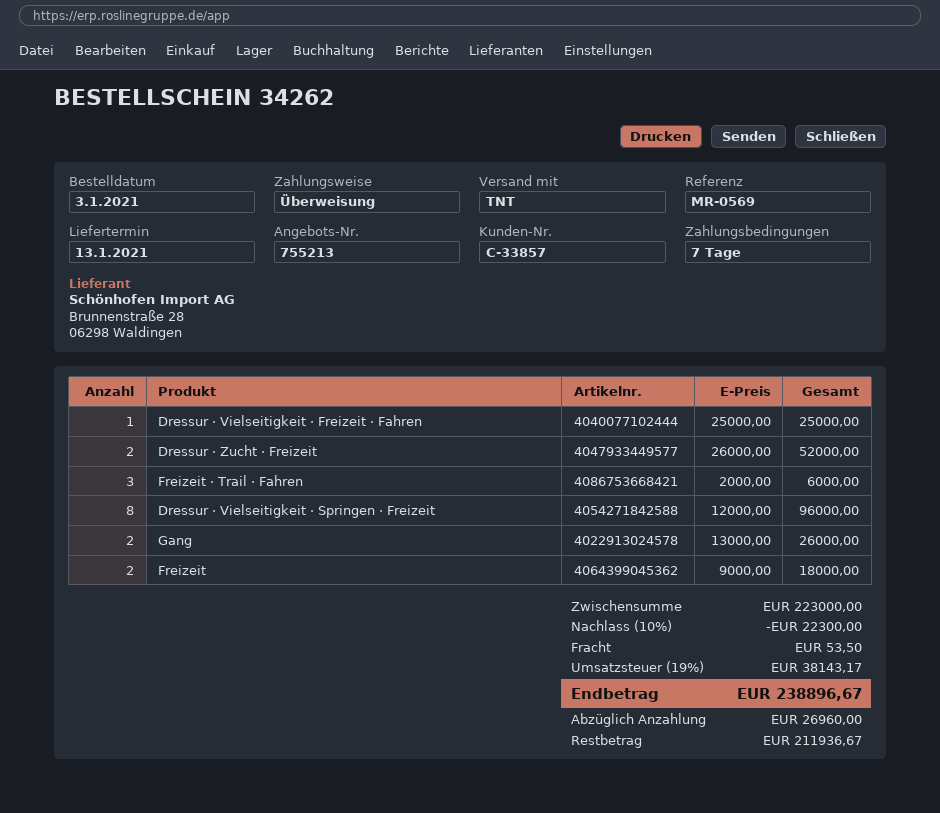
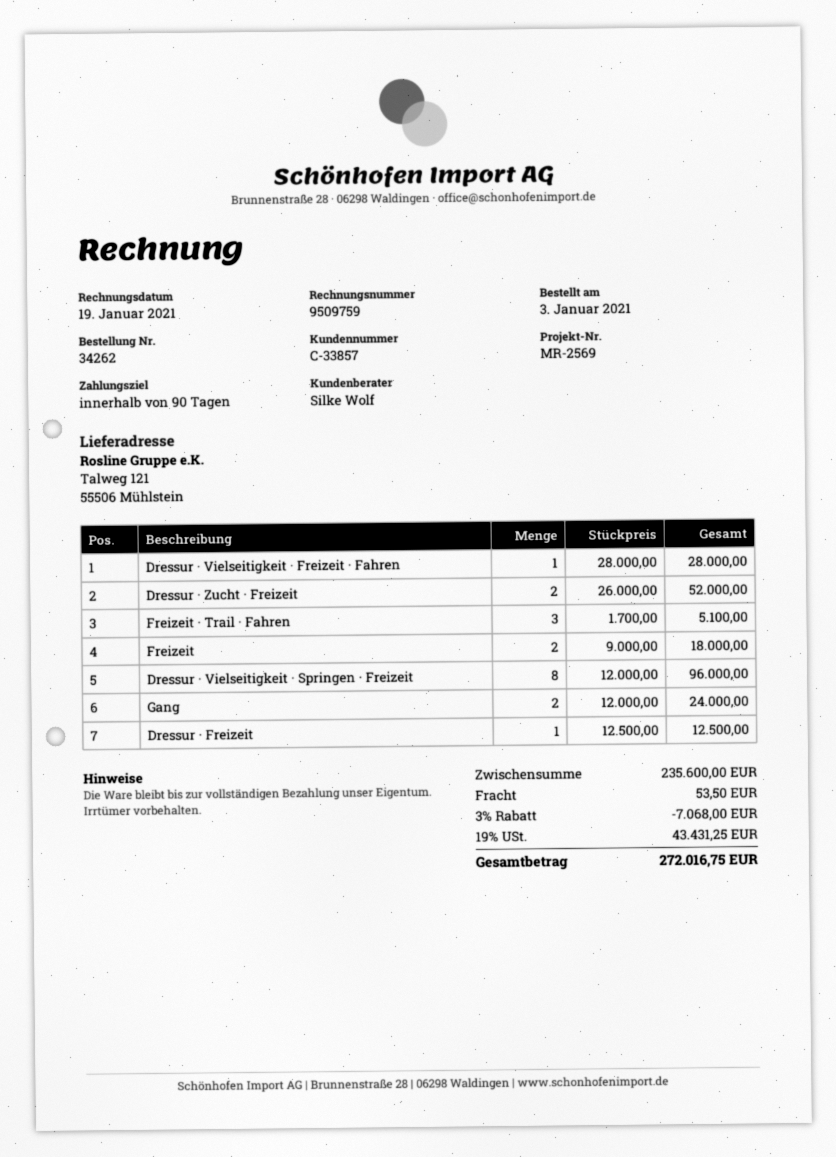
payment terms: 7 days -> 90 days
reference: MR-0569 -> MR-2569
Dressur · Vielseitigkeit · Freizeit · Fahren: 1 x 25000.00 = 25000.00 -> 1 x 28000.00 = 28000.00
Freizeit · Trail · Fahren: 3 x 2000.00 = 6000.00 -> 3 x 1700.00 = 5100.00
Gang: 2 x 13000.00 = 26000.00 -> 2 x 12000.00 = 24000.00
Dressur · Freizeit: none -> 1 x 12500.00 = 12500.00
subtotal: 223000.00 -> 235600.00
discount: 10% = 22300.00 -> 3% = 7068.00
tax: 19% = 38143.17 -> 19% = 43431.25
total: 238896.67 -> 272016.75

